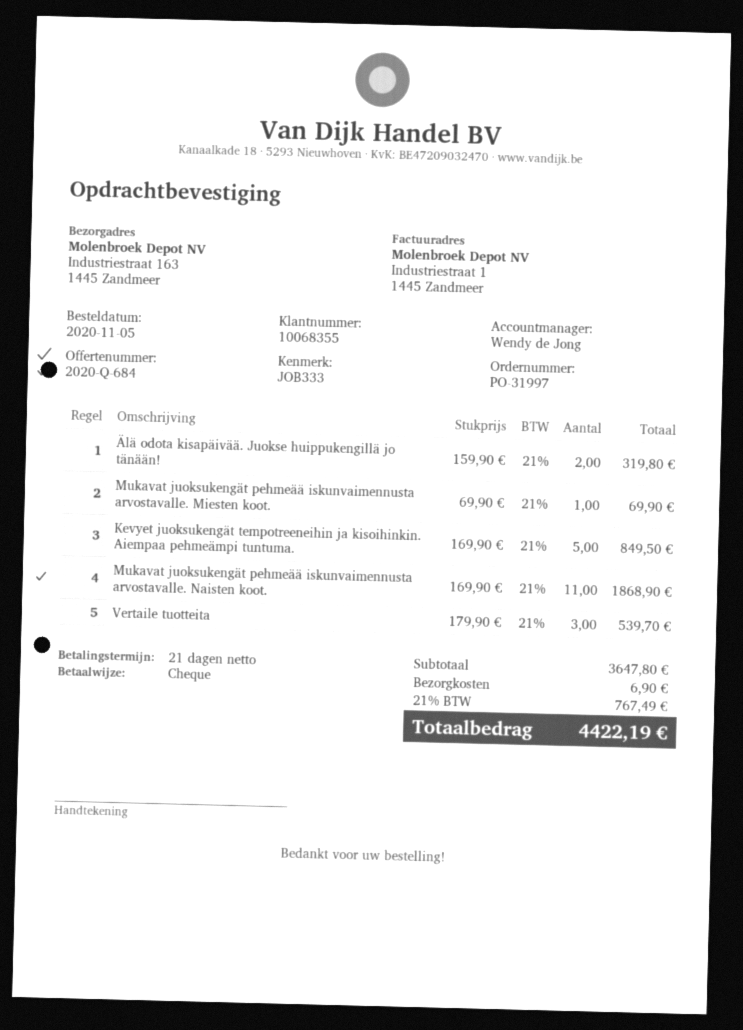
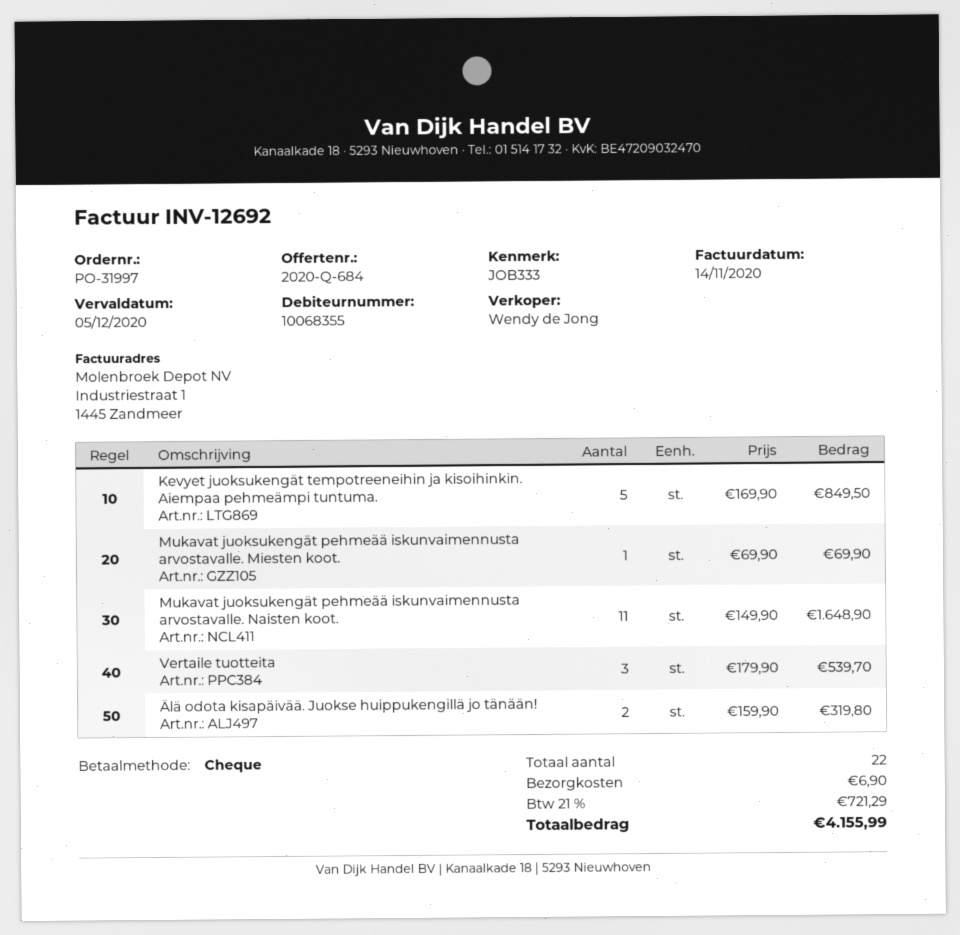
Mukavat juoksukengät pehmeää iskunvaimennusta arvostavalle. Naisten koot.: 11 x 169.90 = 1868.90 -> 11 x 149.90 = 1648.90
tax: 21% = 767.49 -> 21% = 721.29
total: 4422.19 -> 4155.99

